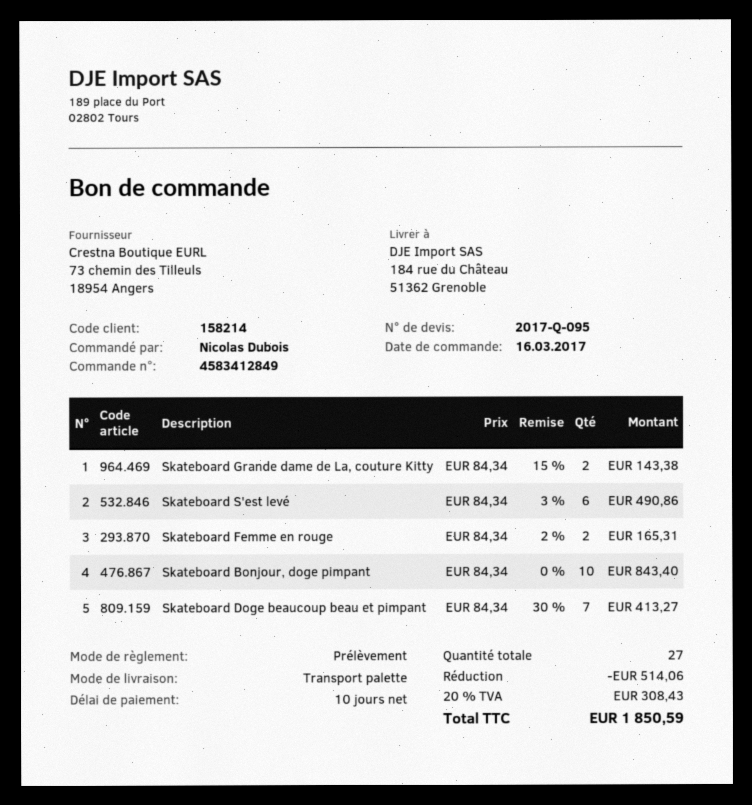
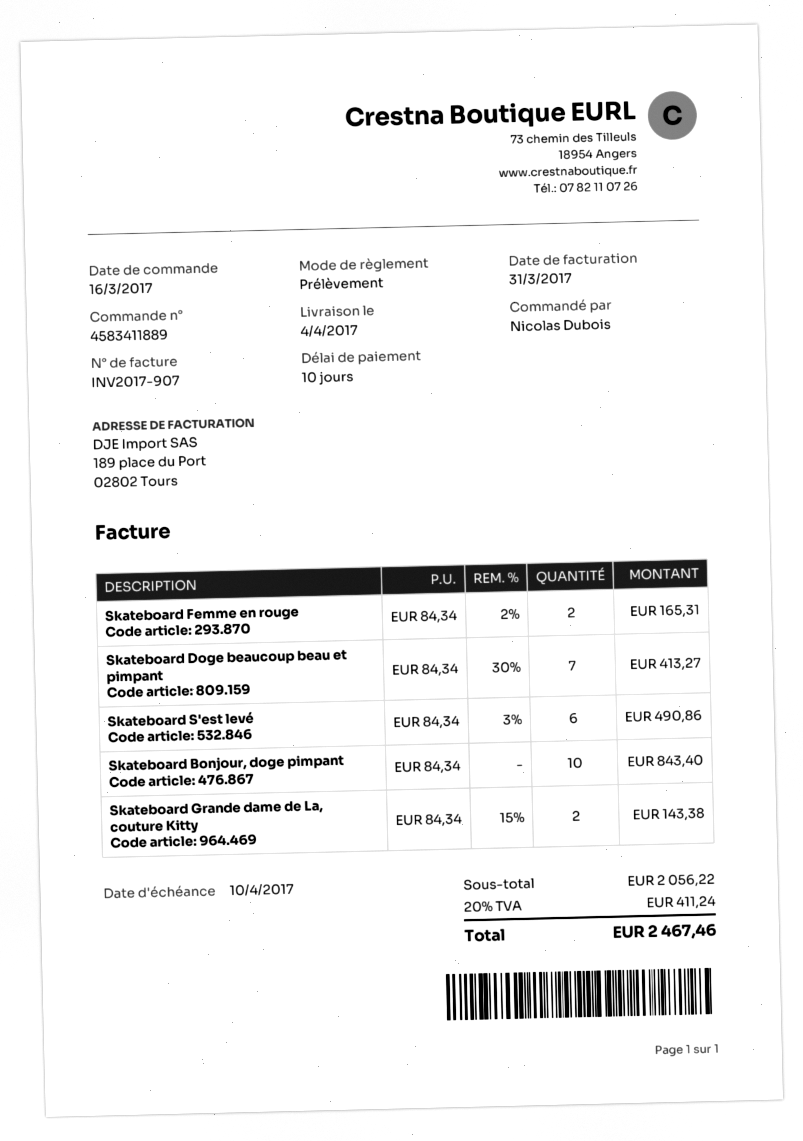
order number: 4583412849 -> 4583411889
discount: 514.06 -> none
tax: 20% = 308.43 -> 20% = 411.24
total: 1850.59 -> 2467.46

